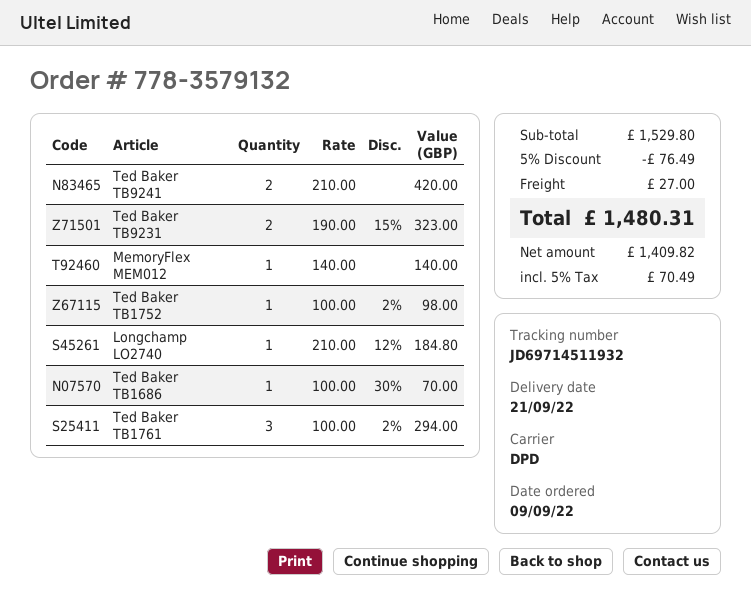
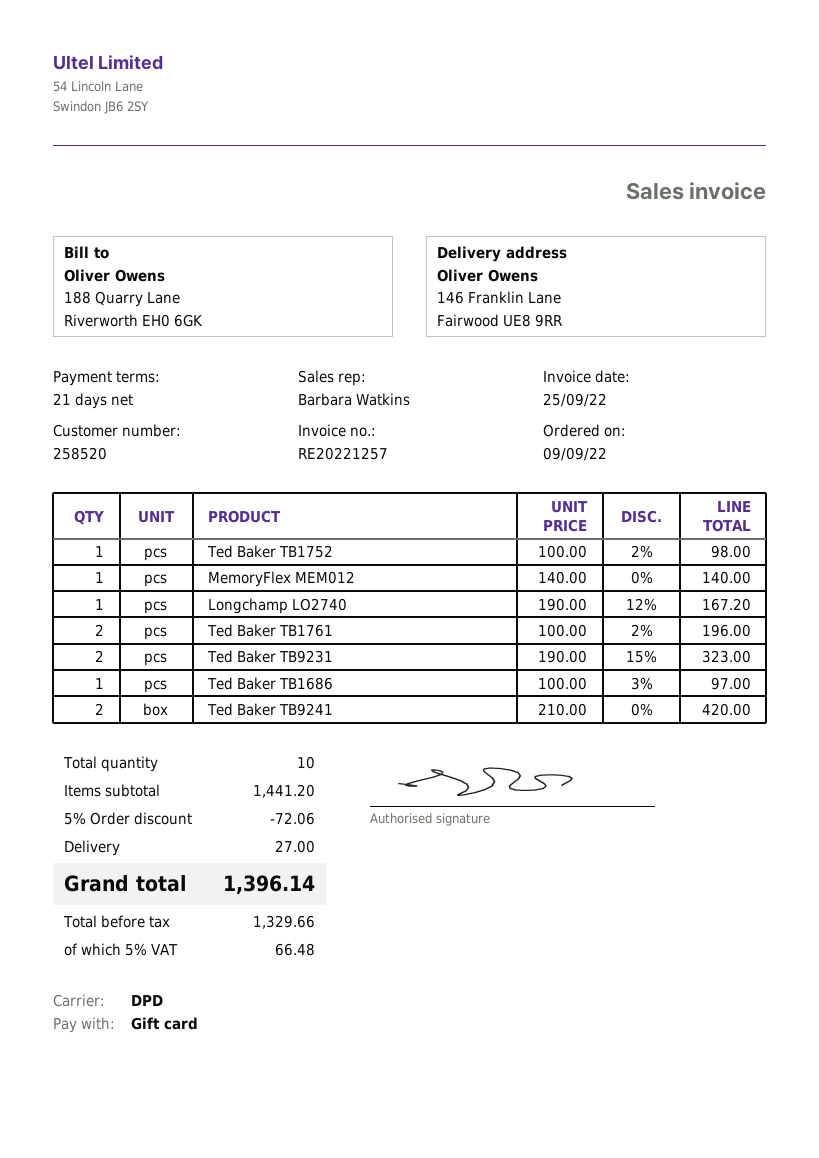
Longchamp LO2740: 1 x 210.00 - 12% = 184.80 -> 1 x 190.00 - 12% = 167.20
Ted Baker TB1686: 1 x 100.00 - 30% = 70.00 -> 1 x 100.00 - 3% = 97.00
Ted Baker TB1761: 3 x 100.00 - 2% = 294.00 -> 2 x 100.00 - 2% = 196.00
subtotal: 1529.80 -> 1441.20
discount: 5% = 76.49 -> 5% = 72.06
net: 1409.82 -> 1329.66
tax: 5% = 70.49 -> 5% = 66.48
total: 1480.31 -> 1396.14

